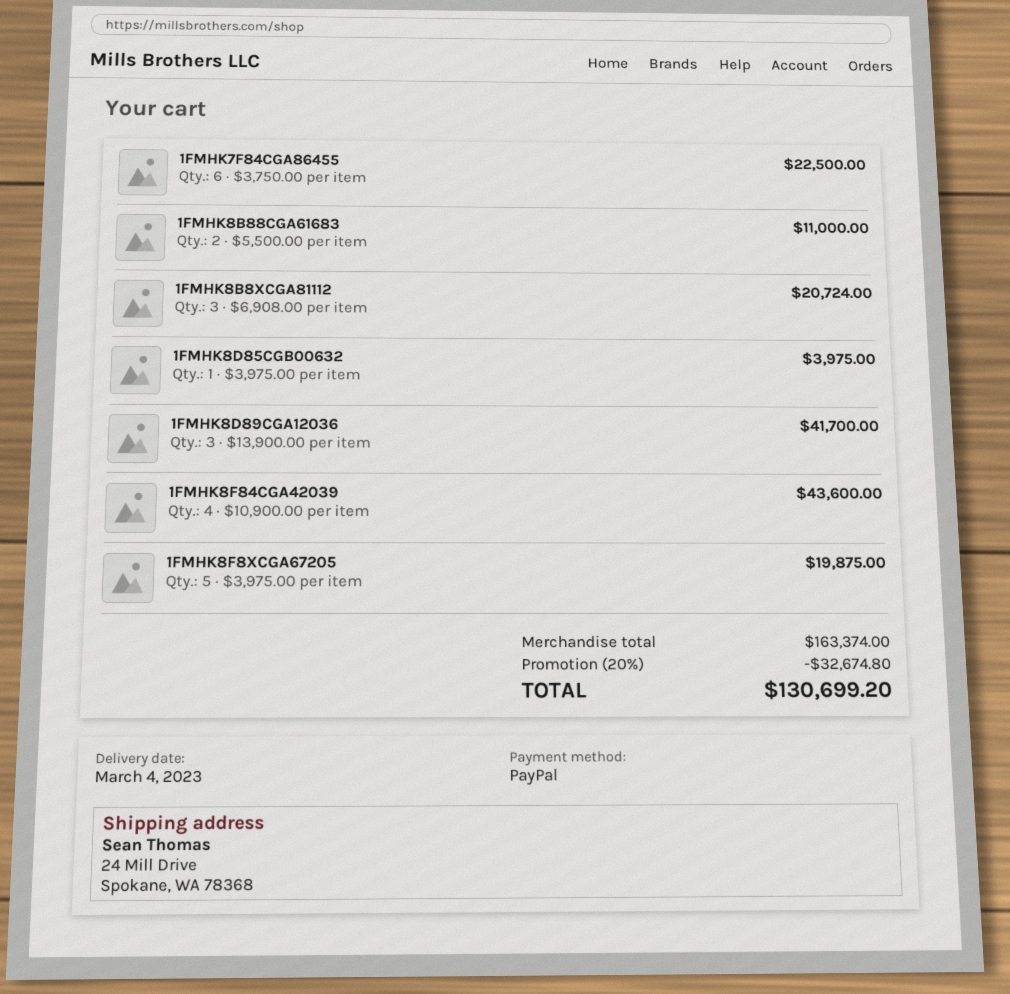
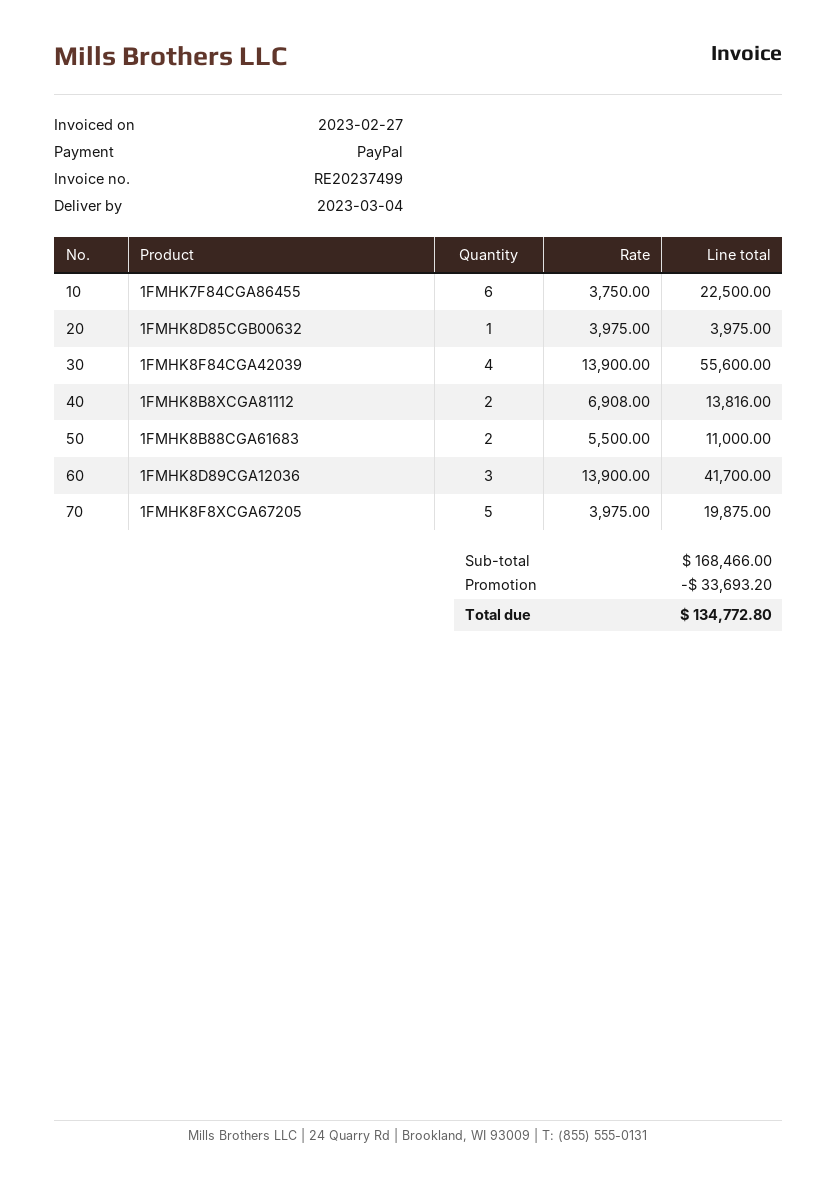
1FMHK8B8XCGA81112: 3 x 6908.00 = 20724.00 -> 2 x 6908.00 = 13816.00
1FMHK8F84CGA42039: 4 x 10900.00 = 43600.00 -> 4 x 13900.00 = 55600.00
subtotal: 163374.00 -> 168466.00
discount: 32674.80 -> 33693.20
total: 130699.20 -> 134772.80

